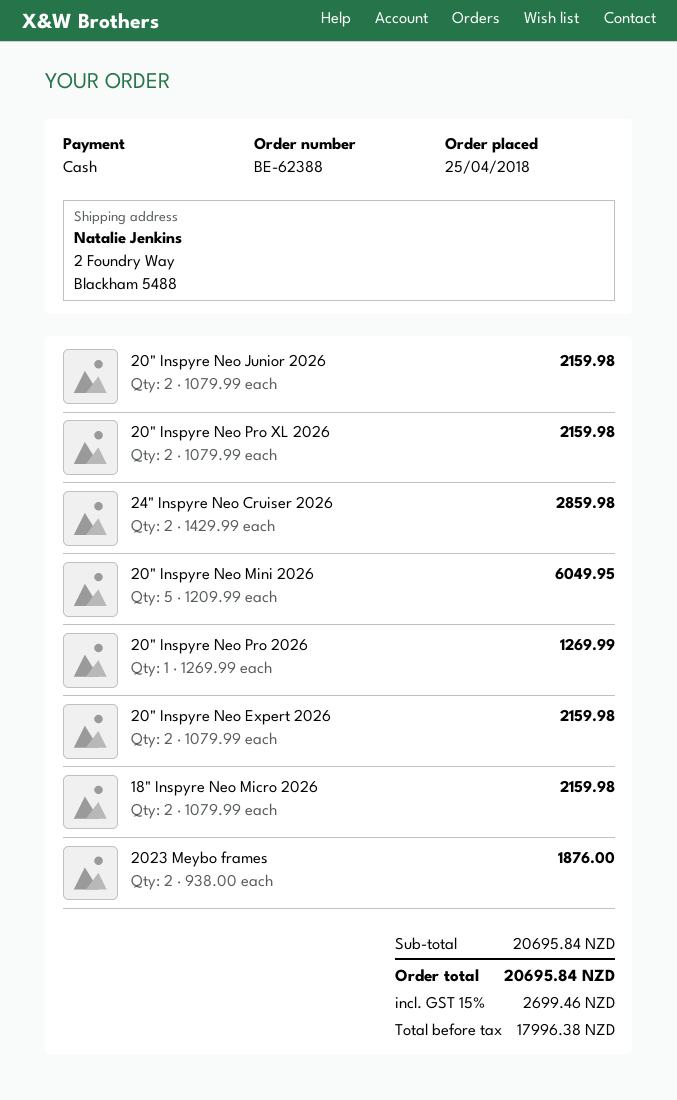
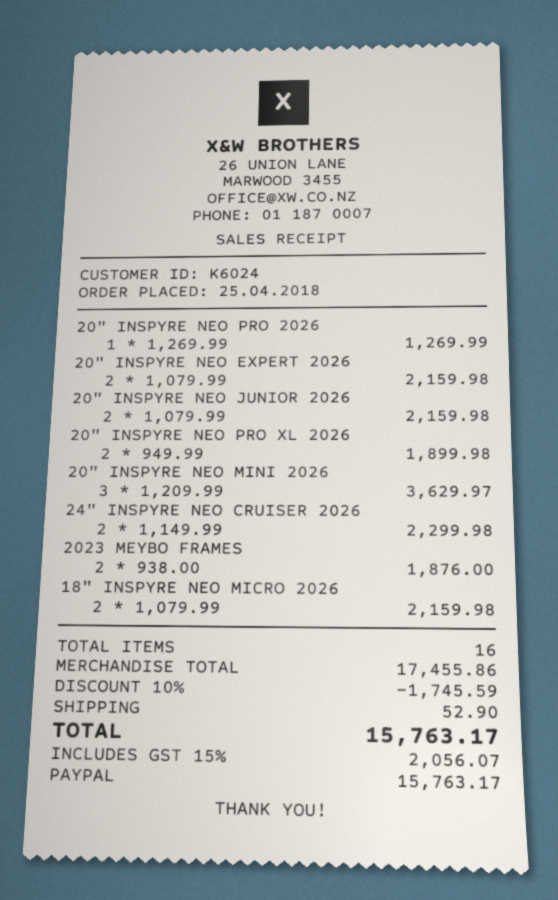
payment method: cash -> PayPal
20" Inspyre Neo Pro XL 2026: 2 x 1079.99 = 2159.98 -> 2 x 949.99 = 1899.98
24" Inspyre Neo Cruiser 2026: 2 x 1429.99 = 2859.98 -> 2 x 1149.99 = 2299.98
20" Inspyre Neo Mini 2026: 5 x 1209.99 = 6049.95 -> 3 x 1209.99 = 3629.97
subtotal: 20695.84 -> 17455.86
discount: none -> 10% = 1745.59
shipping: none -> 52.90
tax: 15% = 2699.46 -> 15% = 2056.07
total: 20695.84 -> 15763.17

